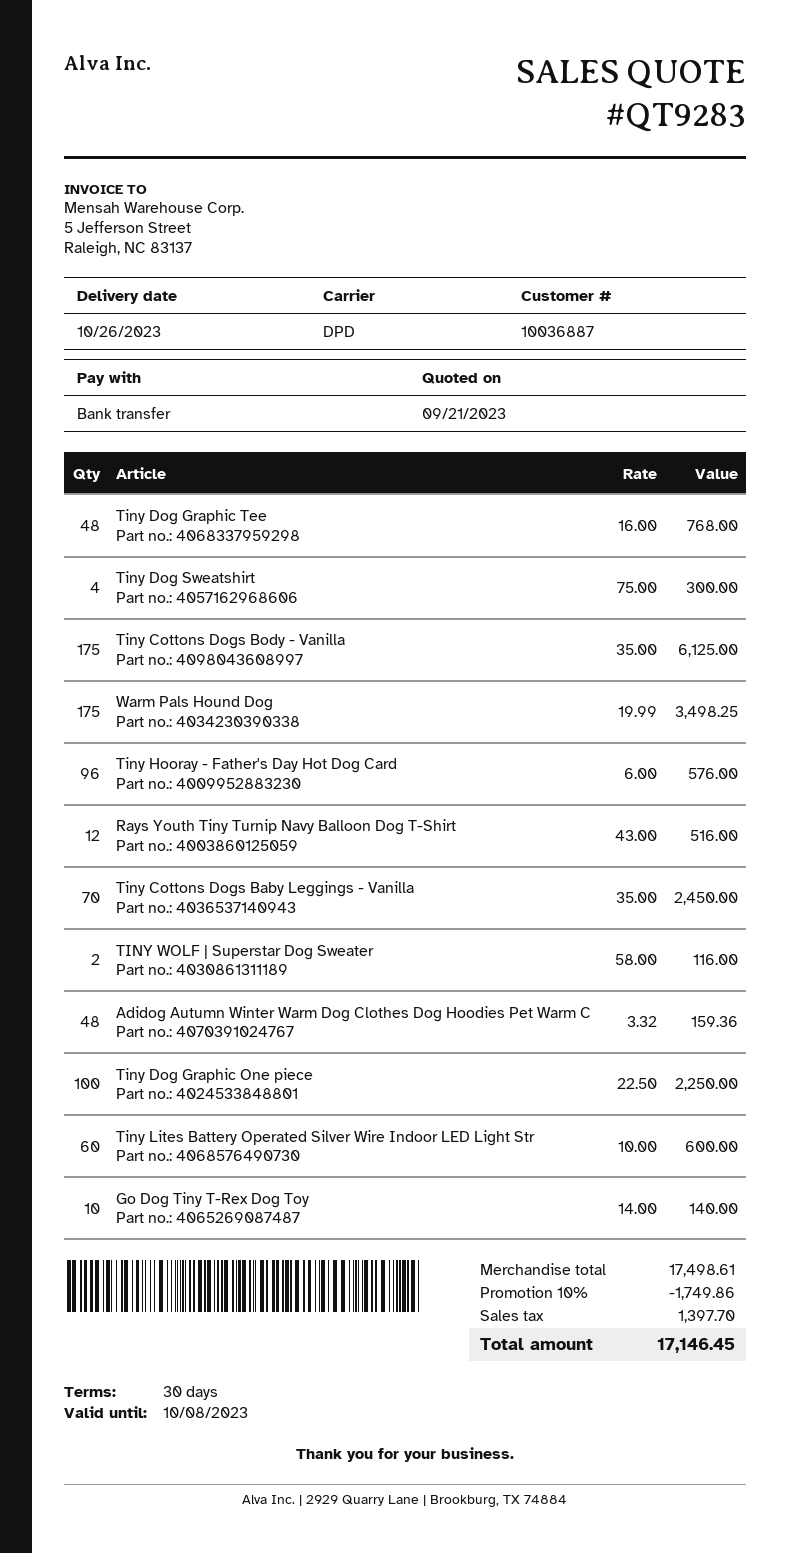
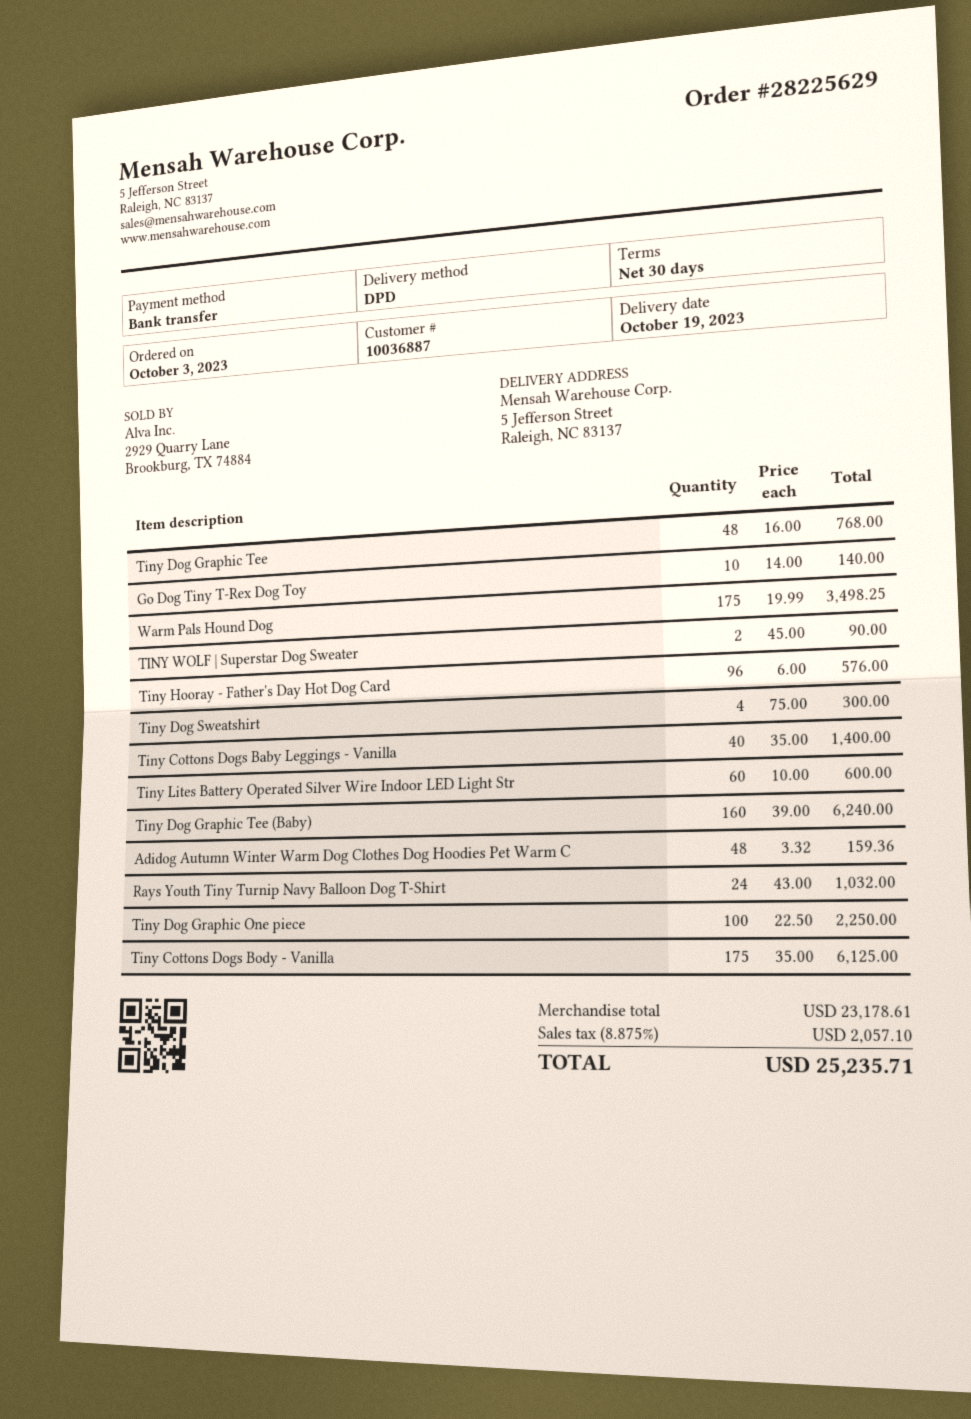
delivery date: 2023-10-26 -> 2023-10-19
Rays Youth Tiny Turnip Navy Balloon Dog T-Shirt: 12 x 43.00 = 516.00 -> 24 x 43.00 = 1032.00
Tiny Cottons Dogs Baby Leggings - Vanilla: 70 x 35.00 = 2450.00 -> 40 x 35.00 = 1400.00
TINY WOLF | Superstar Dog Sweater: 2 x 58.00 = 116.00 -> 2 x 45.00 = 90.00
Tiny Dog Graphic Tee (Baby): none -> 160 x 39.00 = 6240.00
subtotal: 17498.61 -> 23178.61
discount: 10% = 1749.86 -> none
tax: 1397.70 -> 2057.10
total: 17146.45 -> 25235.71

